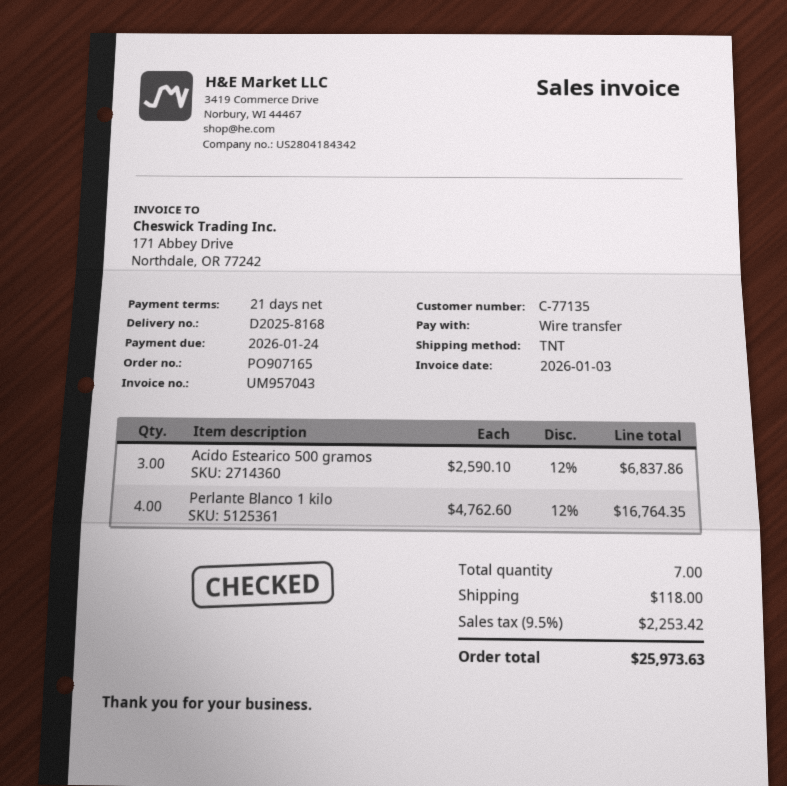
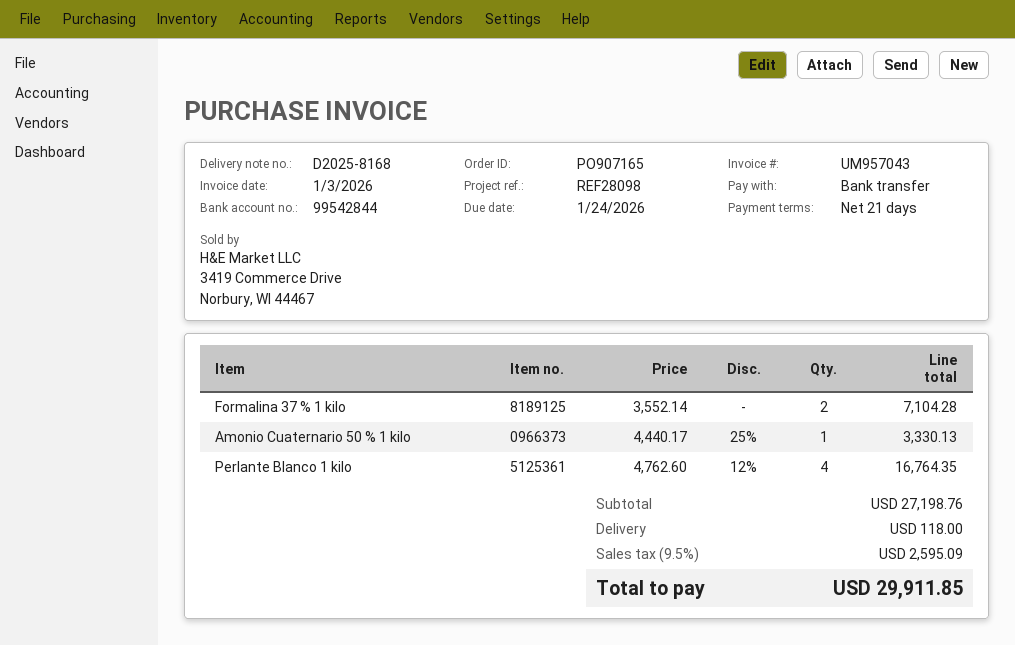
Acido Estearico 500 gramos: 3 x 2590.10 - 12% = 6837.86 -> none
Formalina 37 % 1 kilo: none -> 2 x 3552.14 = 7104.28
Amonio Cuaternario 50 % 1 kilo: none -> 1 x 4440.17 - 25% = 3330.13
tax: 9.5% = 2253.42 -> 9.5% = 2595.09
total: 25973.63 -> 29911.85

